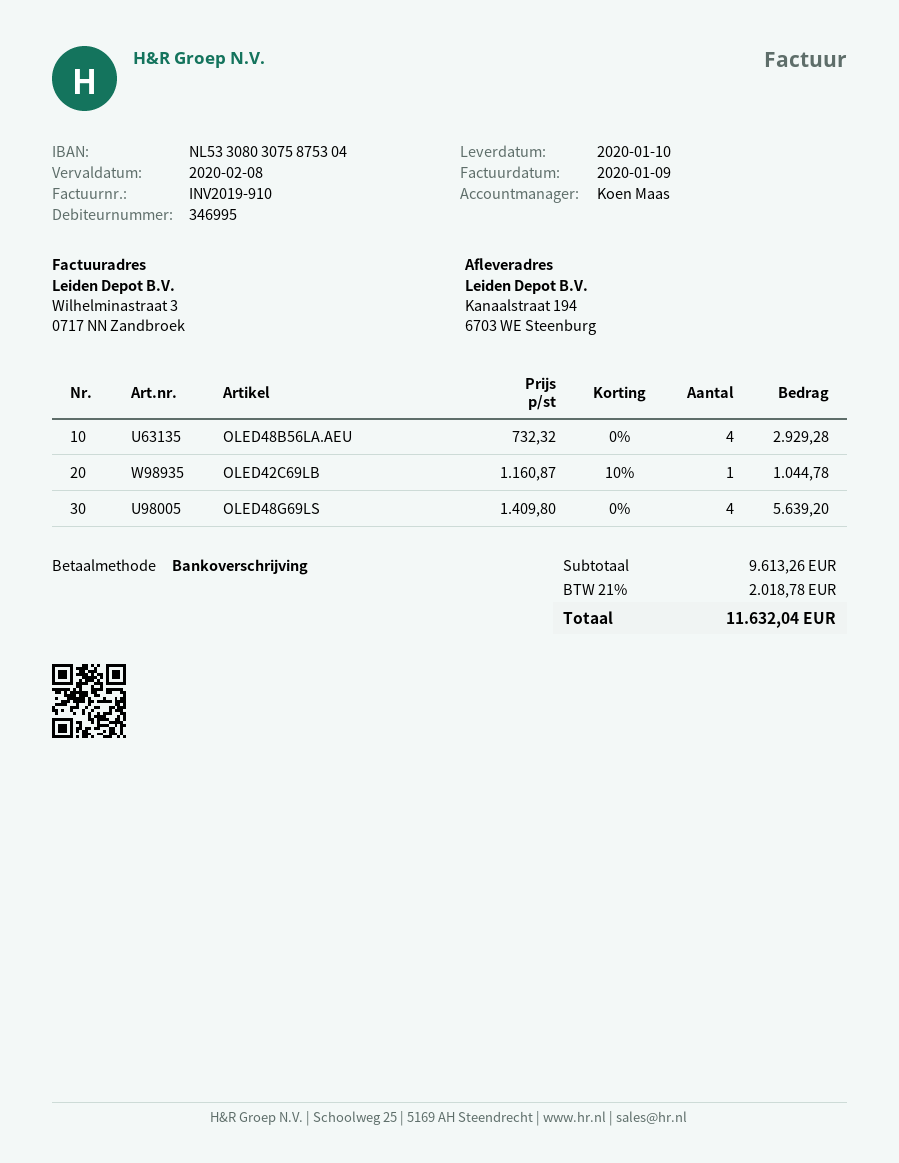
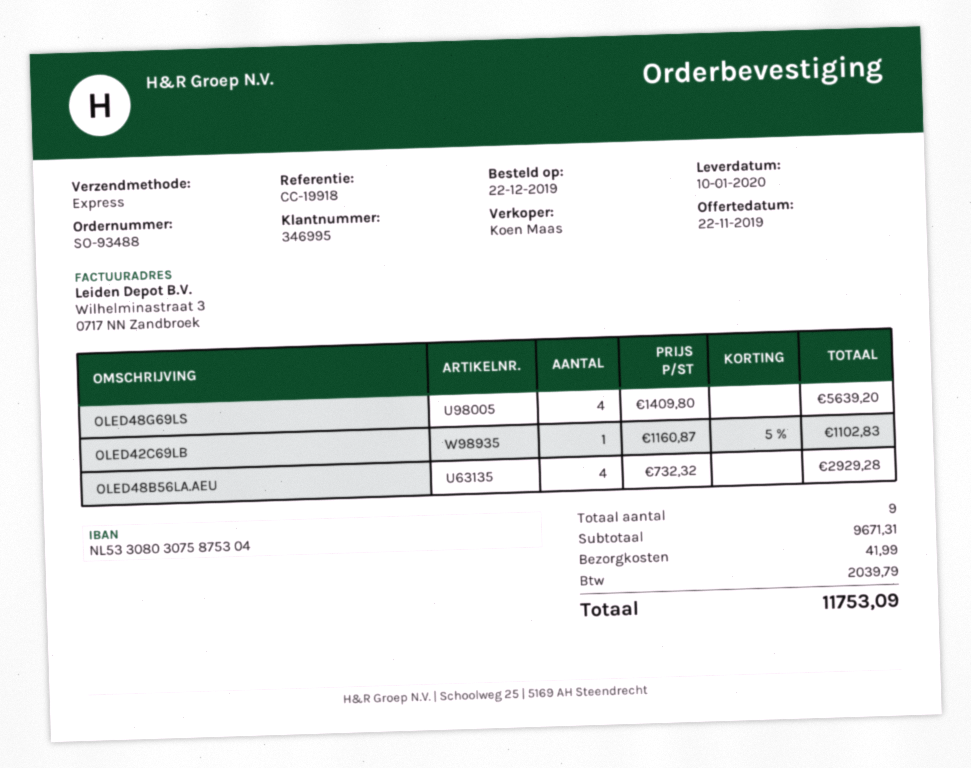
OLED42C69LB: 1 x 1160.87 - 10% = 1044.78 -> 1 x 1160.87 - 5% = 1102.83
subtotal: 9613.26 -> 9671.31
shipping: none -> 41.99
tax: 2018.78 -> 2039.79
total: 11632.04 -> 11753.09

